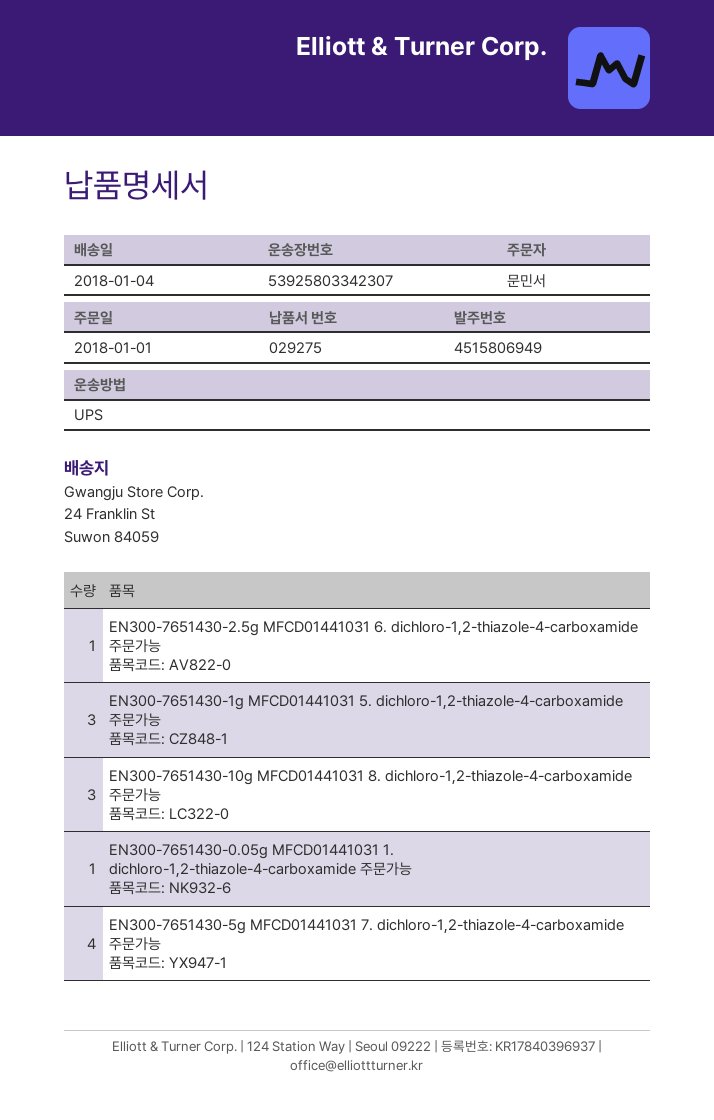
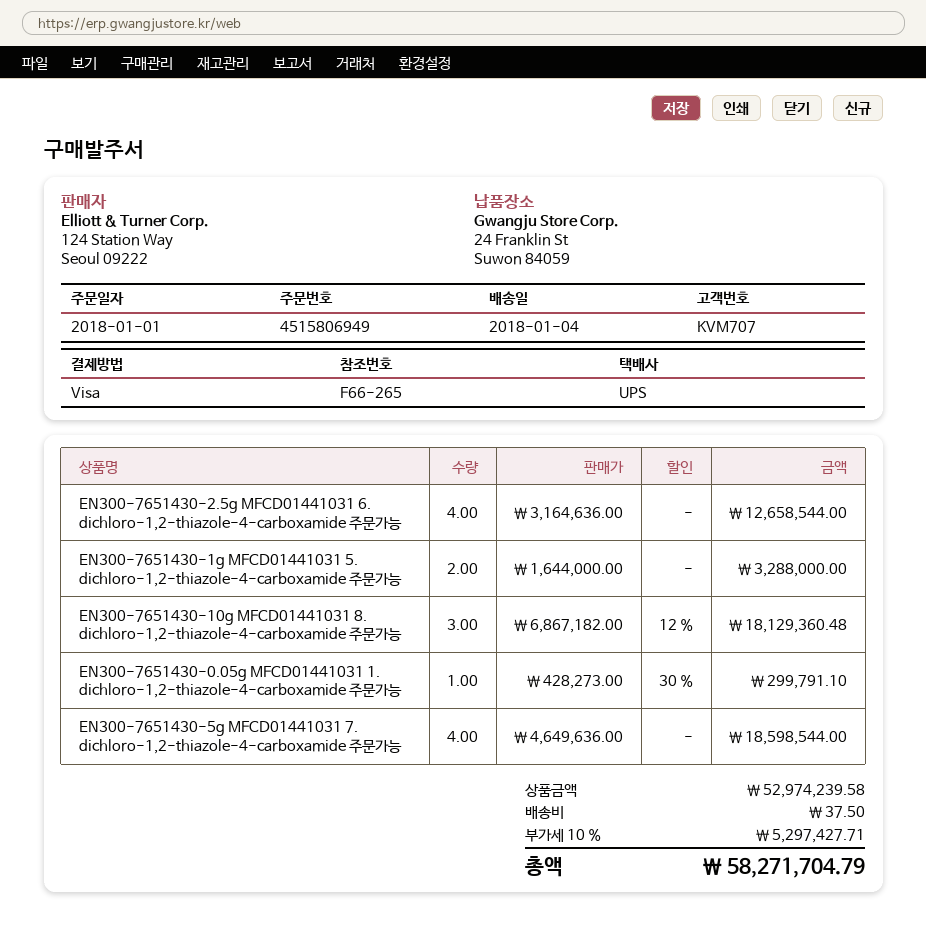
EN300-7651430-2.5g MFCD01441031 6. dichloro-1,2-thiazole-4-carboxamide 주문가능: 1 -> 4
EN300-7651430-1g MFCD01441031 5. dichloro-1,2-thiazole-4-carboxamide 주문가능: 3 -> 2

